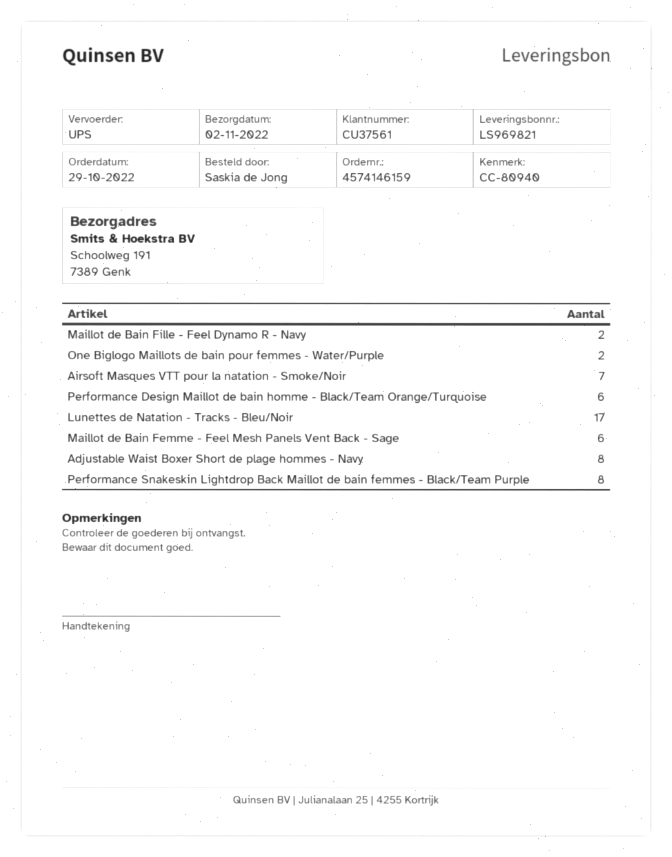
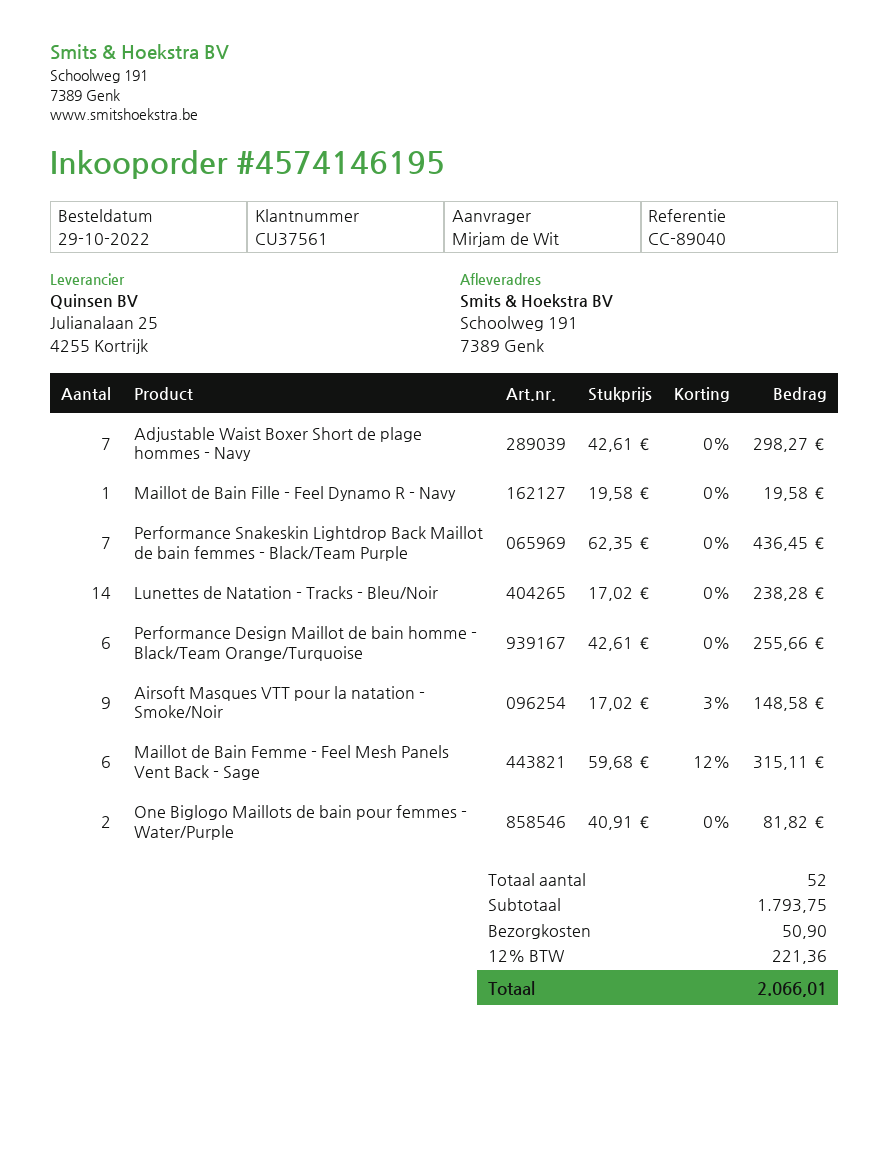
order number: 4574146159 -> 4574146195
reference: CC-80940 -> CC-89040
ordered by: Saskia de Jong -> Mirjam de Wit
Maillot de Bain Fille - Feel Dynamo R - Navy: 2 -> 1
Airsoft Masques VTT pour la natation - Smoke/Noir: 7 -> 9
Lunettes de Natation - Tracks - Bleu/Noir: 17 -> 14
Adjustable Waist Boxer Short de plage hommes - Navy: 8 -> 7
Performance Snakeskin Lightdrop Back Maillot de bain femmes - Black/Team Purple: 8 -> 7

